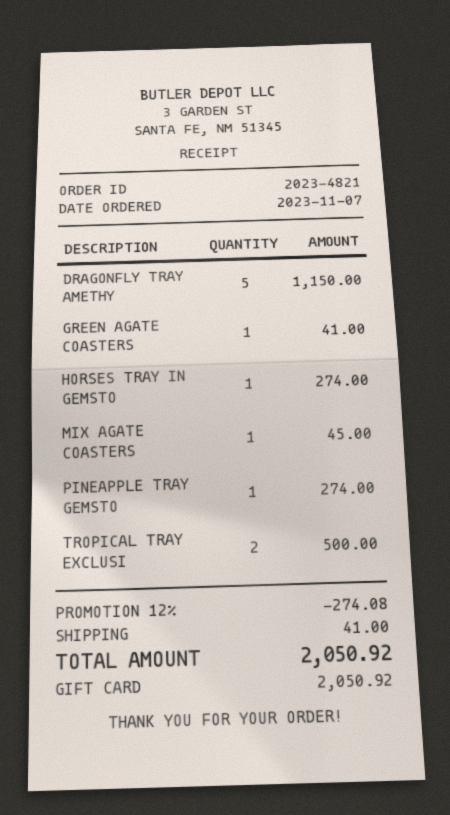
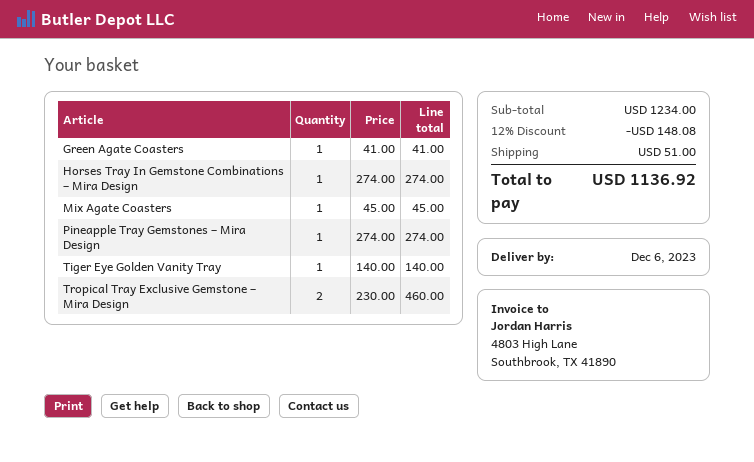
DRAGONFLY TRAY AMETHY: 5 for 1150.00 -> none
TROPICAL TRAY EXCLUSI: 2 for 500.00 -> 2 for 460.00
Tiger Eye Golden Vanity Tray: none -> 1 for 140.00
discount: 12% = 274.08 -> 12% = 148.08
shipping: 41.00 -> 51.00
total: 2050.92 -> 1136.92

